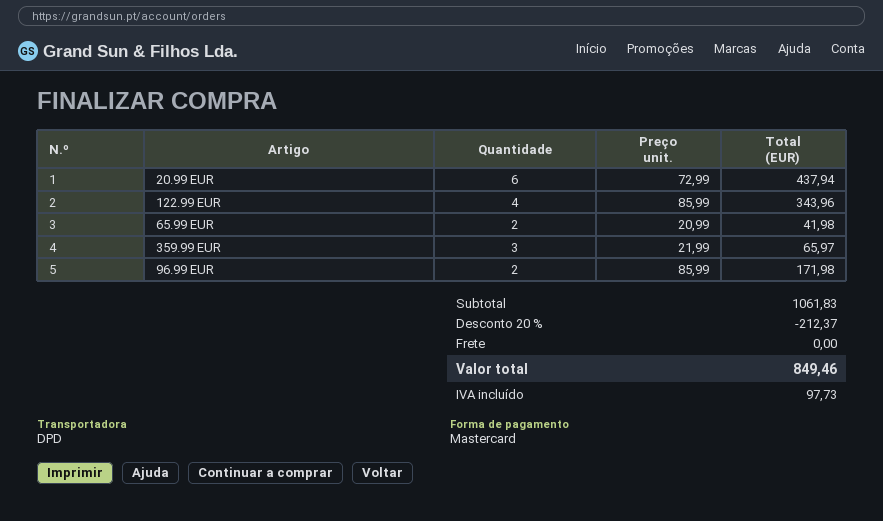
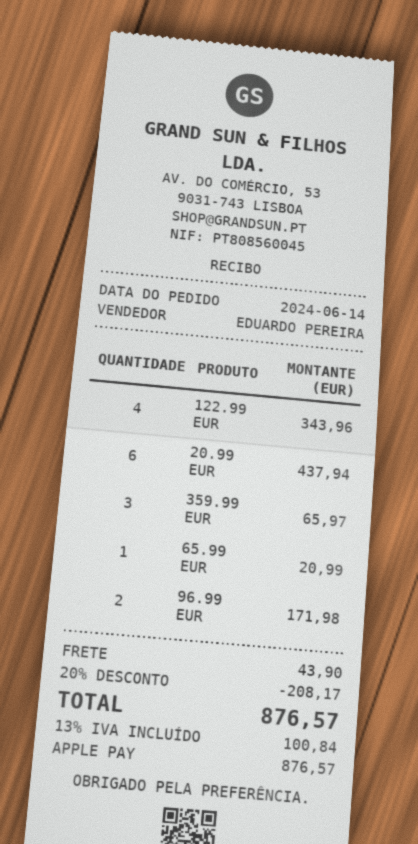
payment method: Mastercard -> Apple Pay
65.99 EUR: 2 for 41.98 -> 1 for 20.99
discount: 20% = 212.37 -> 20% = 208.17
shipping: 0.00 -> 43.90
tax: 97.73 -> 100.84
total: 849.46 -> 876.57

